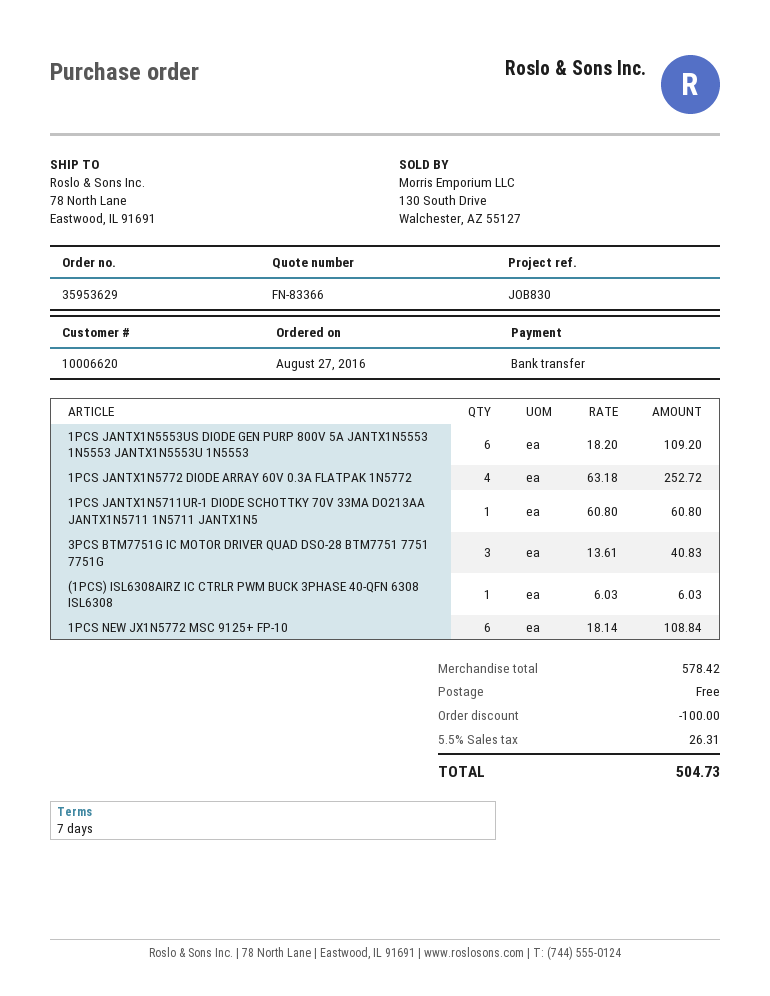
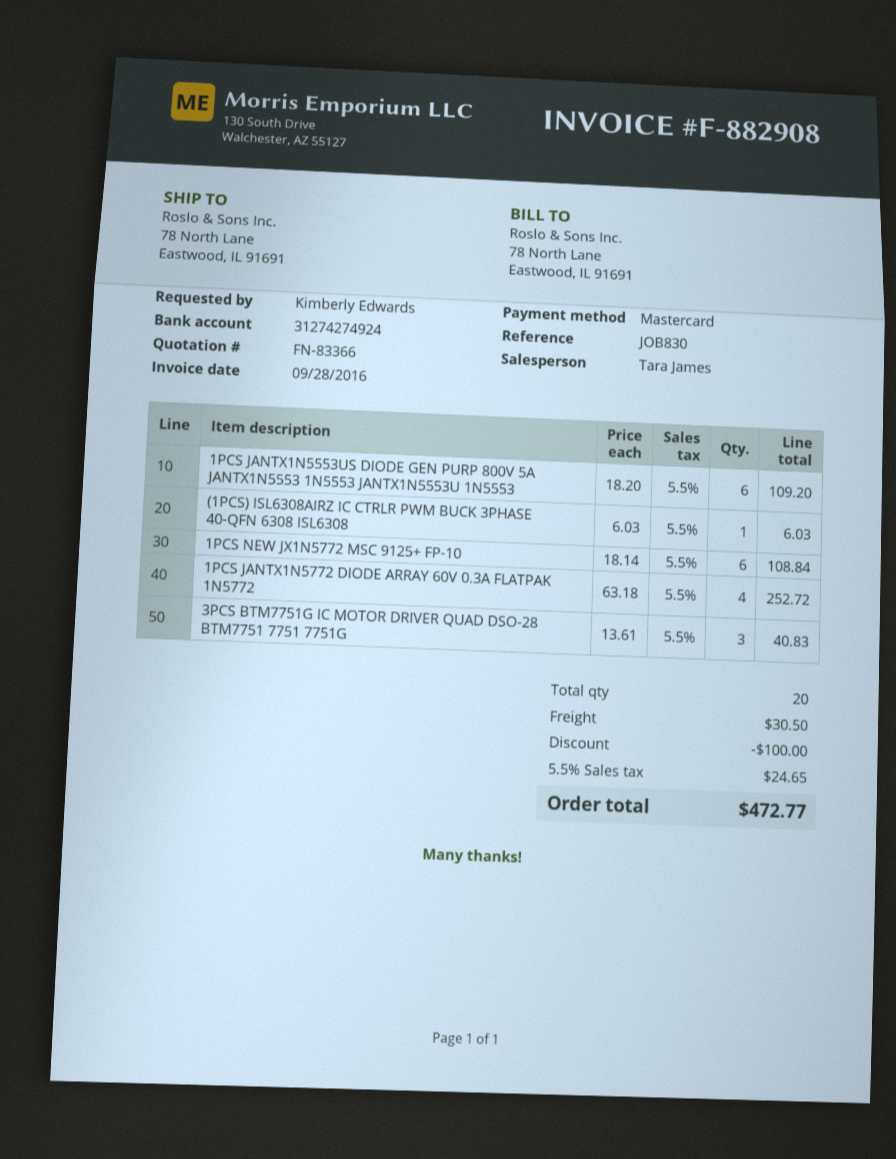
payment method: bank transfer -> Mastercard
1PCS JANTX1N5711UR-1 DIODE SCHOTTKY 70V 33MA DO213AA JANTX1N5711 1N5711 JANTX1N5: 1 x 60.80 = 60.80 -> none
shipping: 0.00 -> 30.50
tax: 5.5% = 26.31 -> 5.5% = 24.65
total: 504.73 -> 472.77

